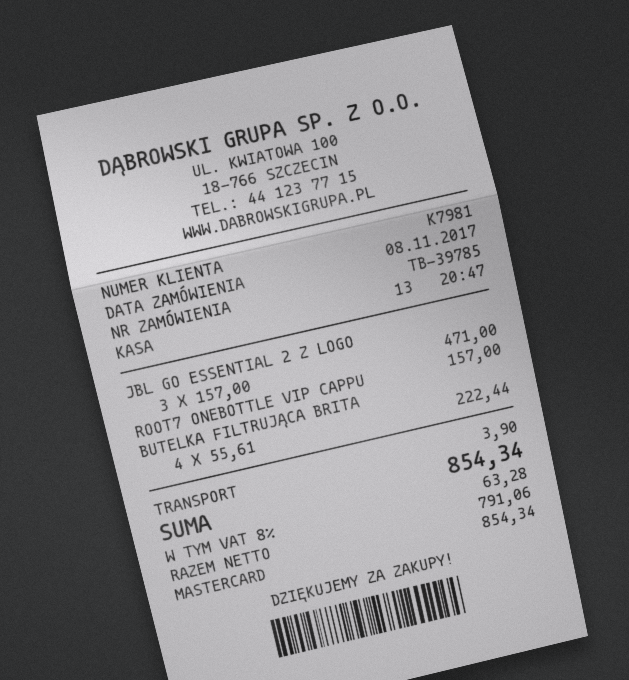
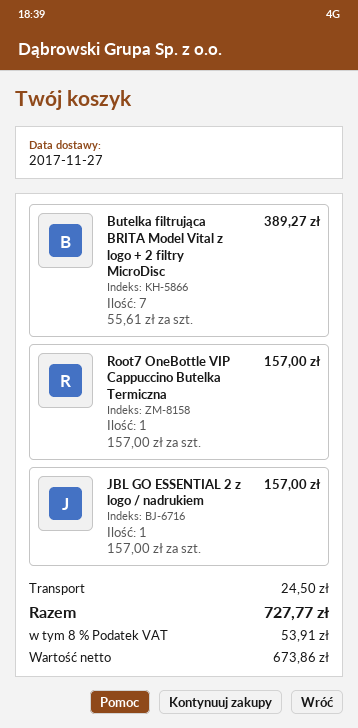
JBL GO ESSENTIAL 2 Z LOGO: 3 x 157.00 = 471.00 -> 1 x 157.00 = 157.00
BUTELKA FILTRUJĄCA BRITA: 4 x 55.61 = 222.44 -> 7 x 55.61 = 389.27
shipping: 3.90 -> 24.50
net: 791.06 -> 673.86
tax: 8% = 63.28 -> 8% = 53.91
total: 854.34 -> 727.77

